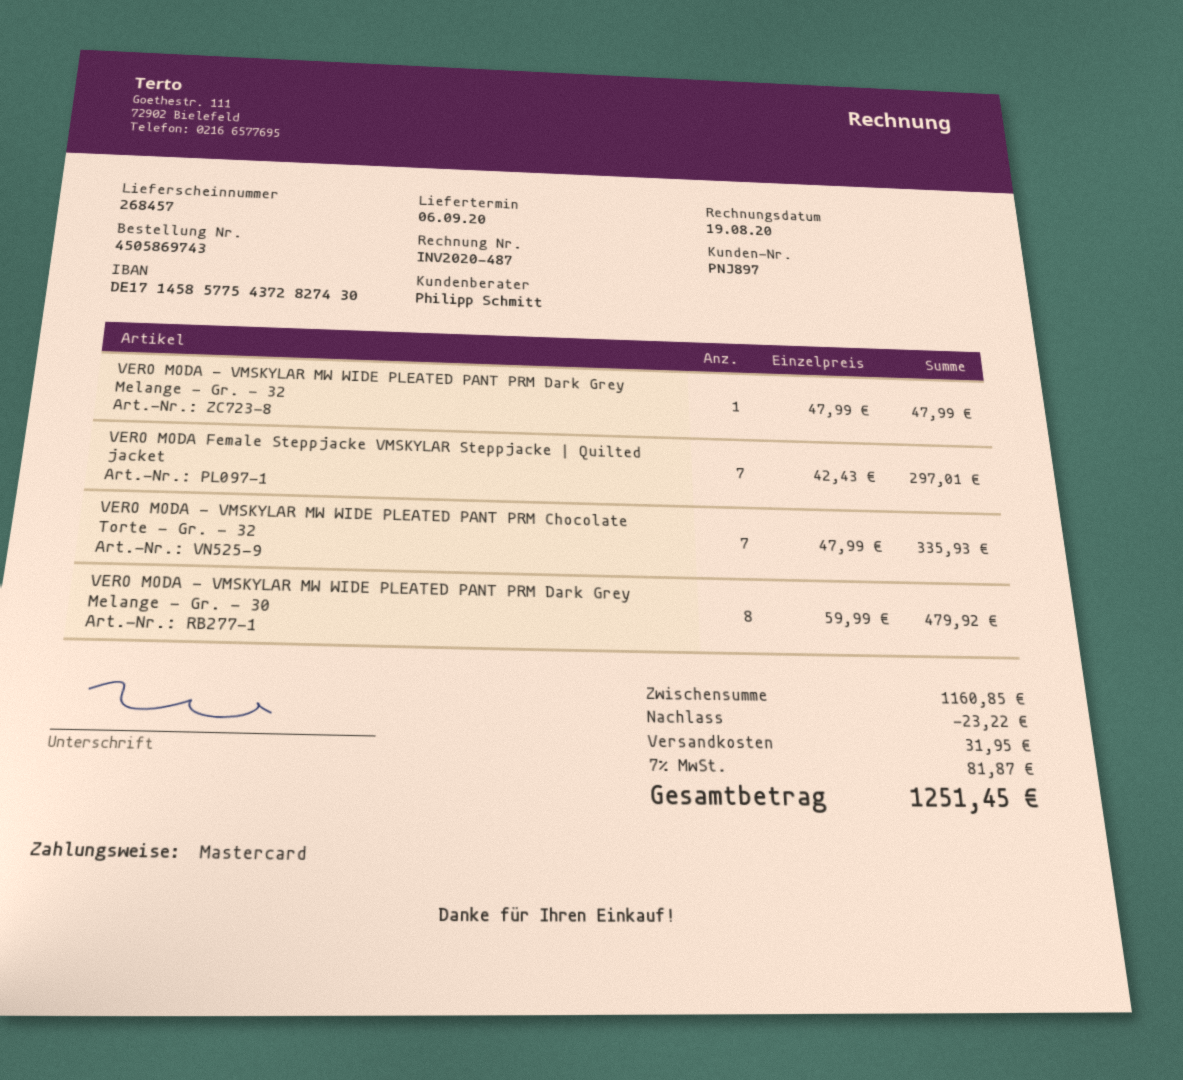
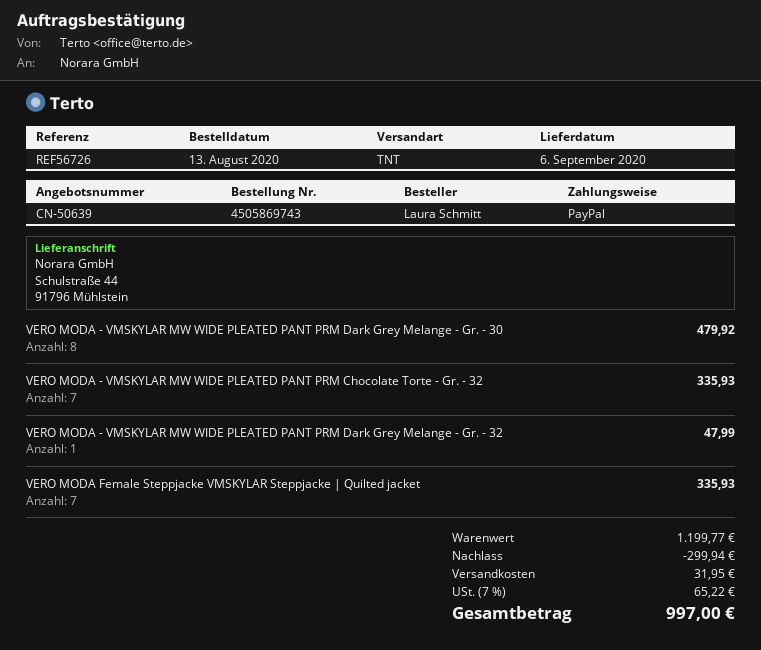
payment method: Mastercard -> PayPal
VERO MODA Female Steppjacke VMSKYLAR Steppjacke | Quilted jacket: 7 for 297.01 -> 7 for 335.93
subtotal: 1160.85 -> 1199.77
discount: 23.22 -> 299.94
tax: 7% = 81.87 -> 7% = 65.22
total: 1251.45 -> 997.00

